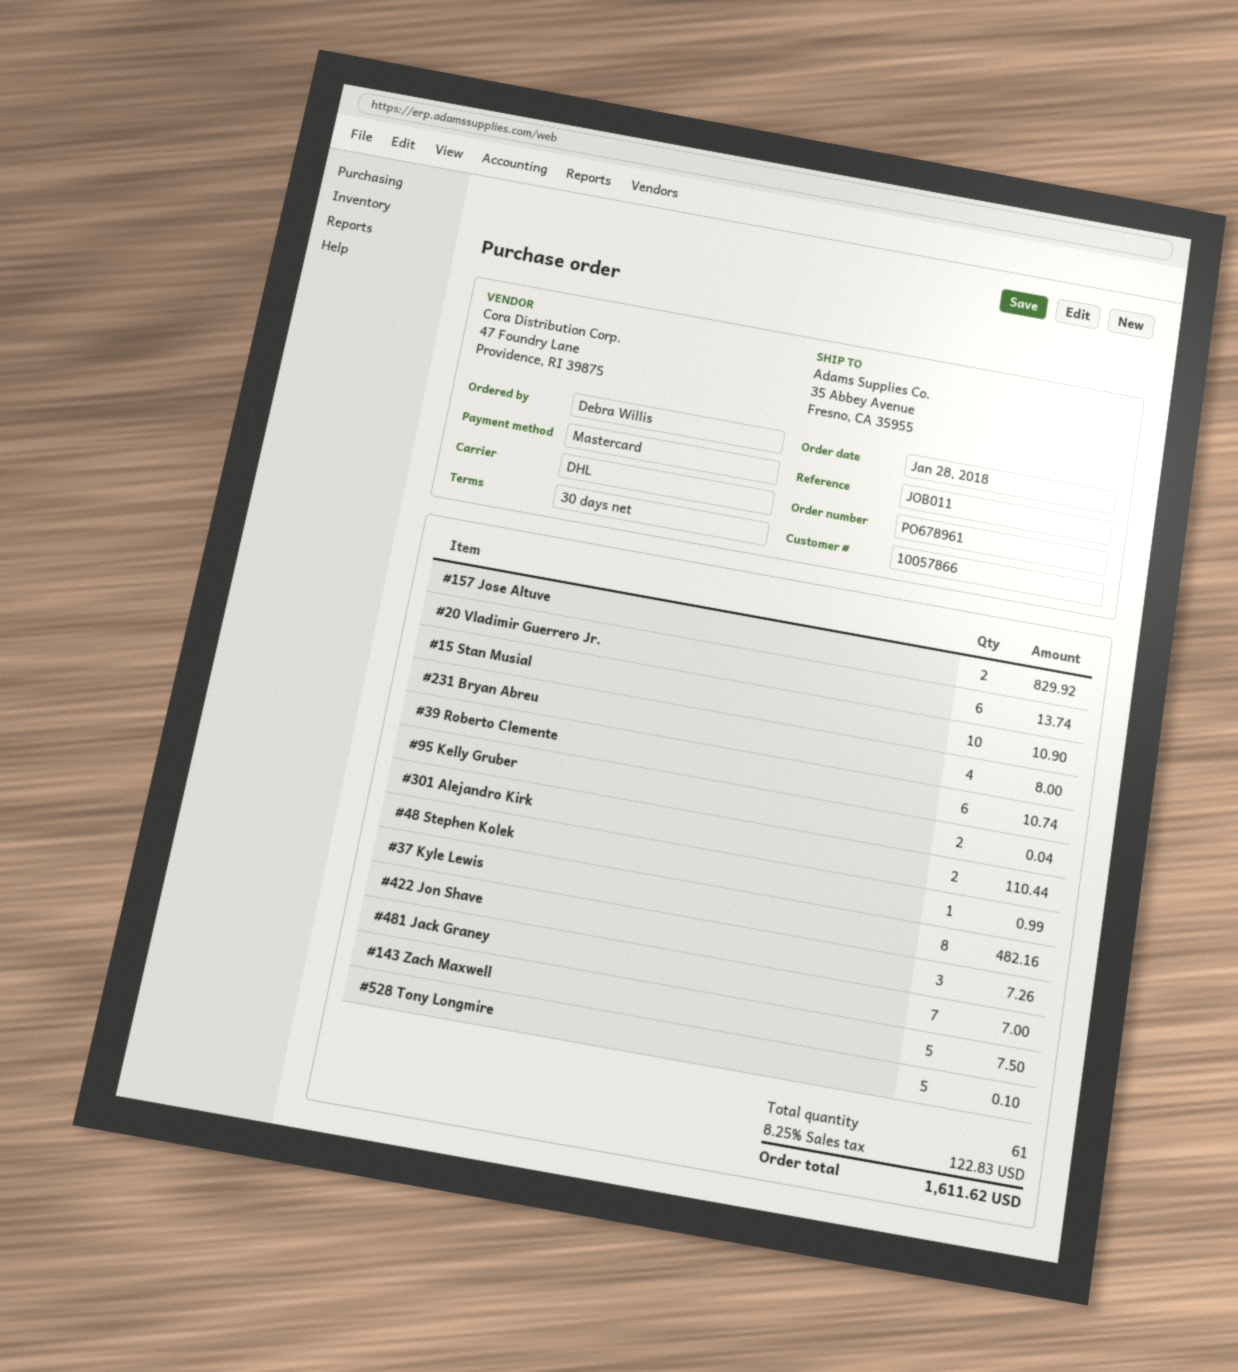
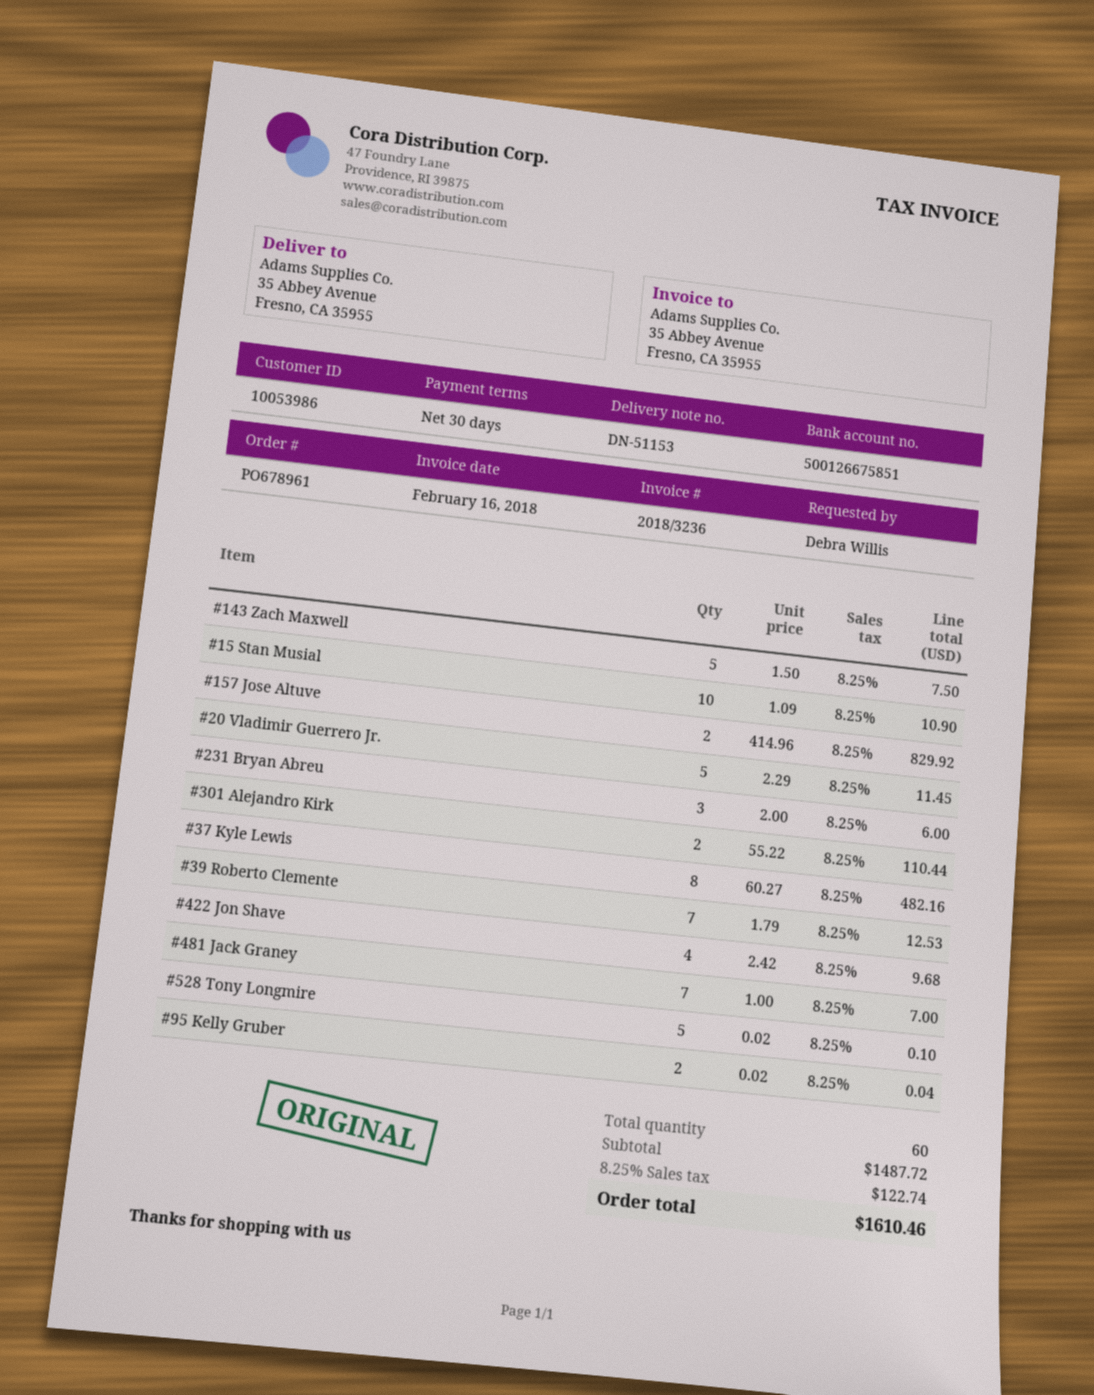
customer number: 10057866 -> 10053986
#20 Vladimir Guerrero Jr.: 6 for 13.74 -> 5 for 11.45
#231 Bryan Abreu: 4 for 8.00 -> 3 for 6.00
#39 Roberto Clemente: 6 for 10.74 -> 7 for 12.53
#48 Stephen Kolek: 1 for 0.99 -> none
#422 Jon Shave: 3 for 7.26 -> 4 for 9.68
total quantity: 61 -> 60
tax: 8.25% = 122.83 -> 8.25% = 122.74
total: 1611.62 -> 1610.46

